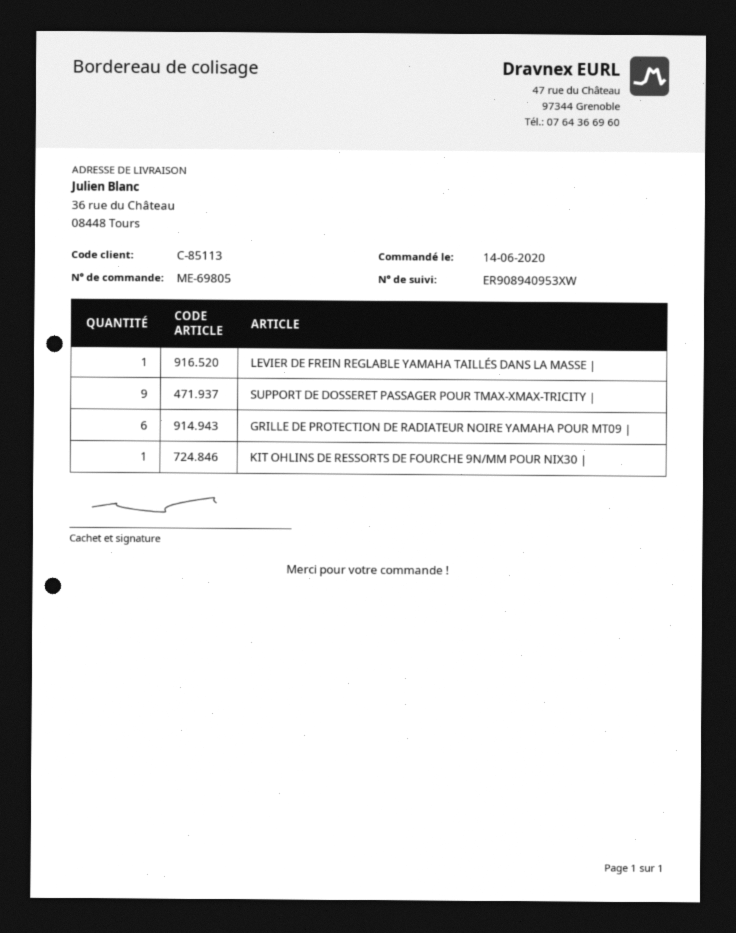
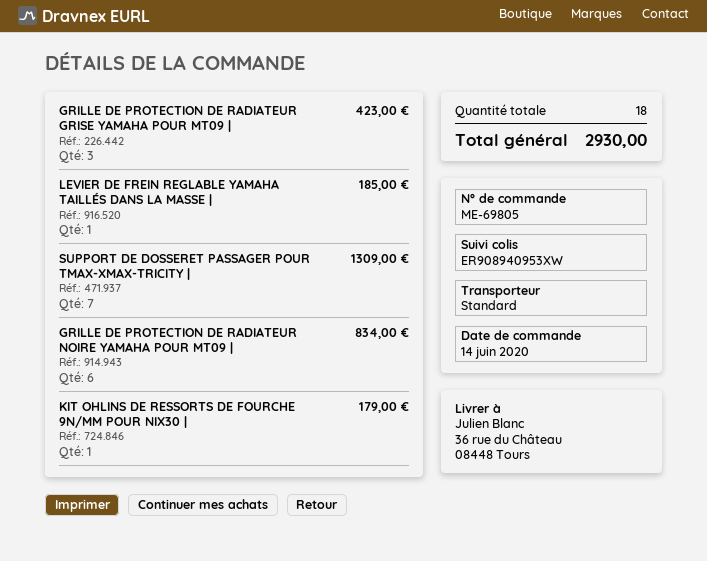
SUPPORT DE DOSSERET PASSAGER POUR TMAX-XMAX-TRICITY |: 9 -> 7
GRILLE DE PROTECTION DE RADIATEUR GRISE YAMAHA POUR MT09 |: none -> 3

